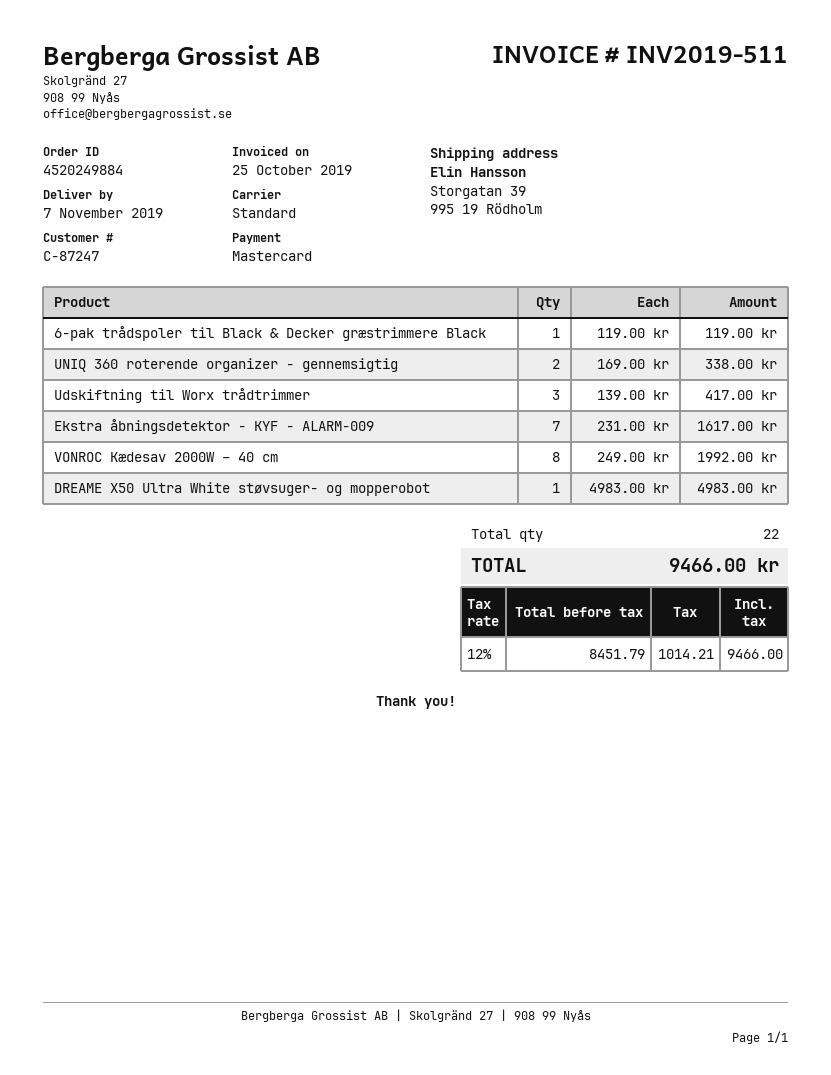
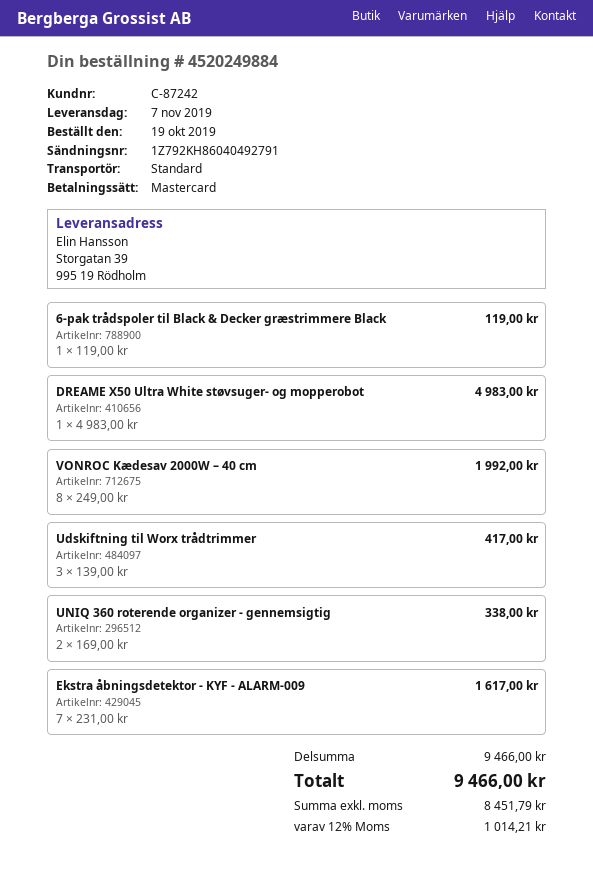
customer number: C-87247 -> C-87242

